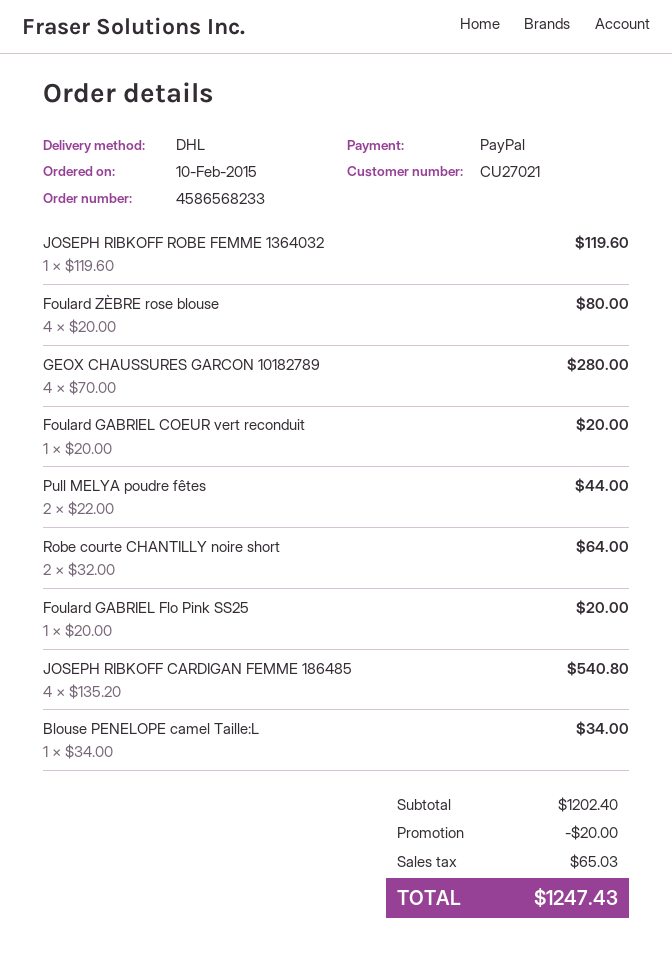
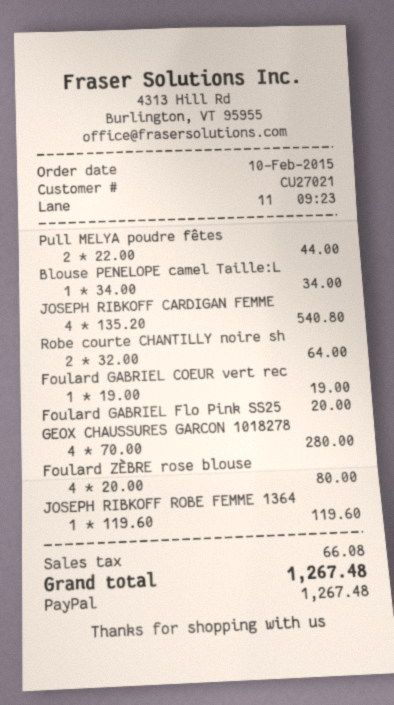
Foulard GABRIEL COEUR vert reconduit: 1 x 20.00 = 20.00 -> 1 x 19.00 = 19.00
discount: 20.00 -> none
tax: 65.03 -> 66.08
total: 1247.43 -> 1267.48

